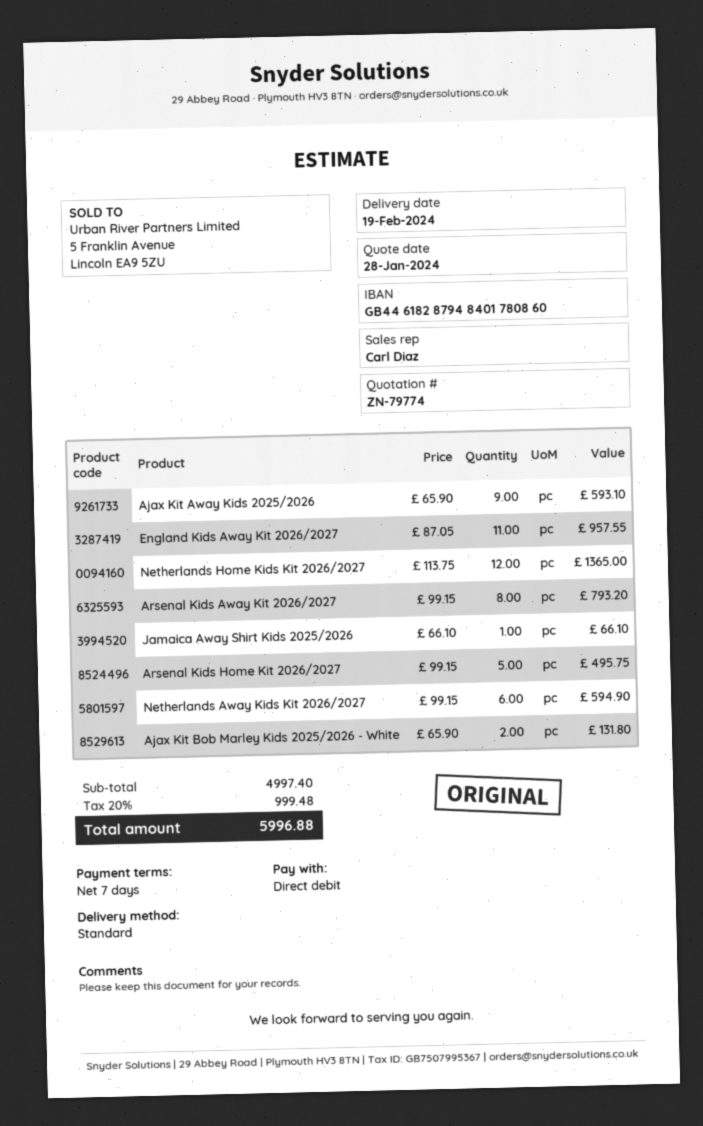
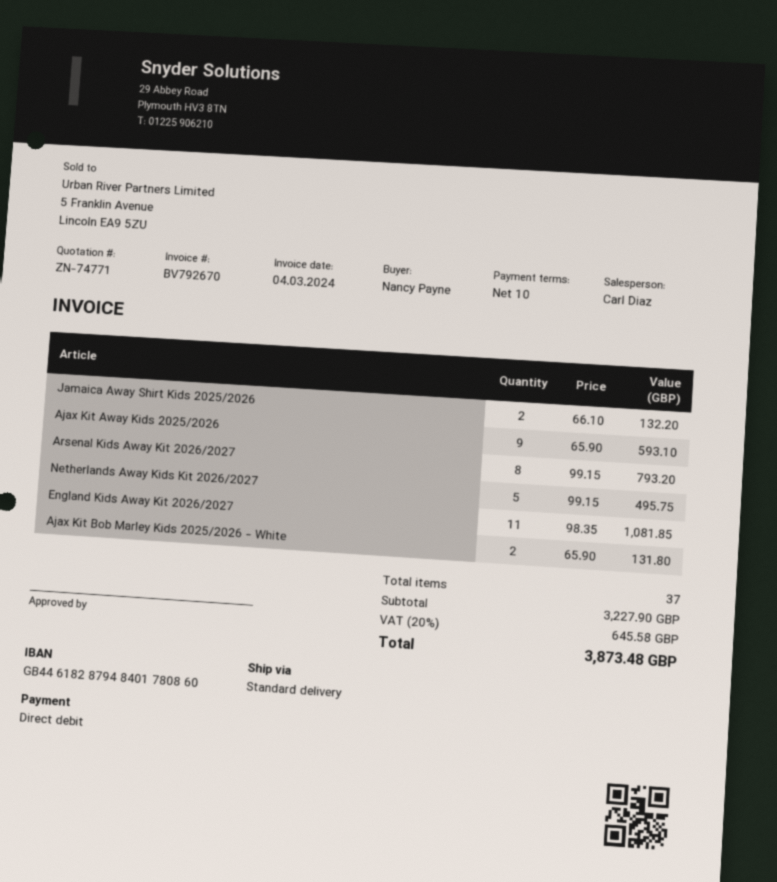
quote number: ZN-79774 -> ZN-74771
payment terms: 7 days -> 10 days
England Kids Away Kit 2026/2027: 11 x 87.05 = 957.55 -> 11 x 98.35 = 1081.85
Netherlands Home Kids Kit 2026/2027: 12 x 113.75 = 1365.00 -> none
Jamaica Away Shirt Kids 2025/2026: 1 x 66.10 = 66.10 -> 2 x 66.10 = 132.20
Arsenal Kids Home Kit 2026/2027: 5 x 99.15 = 495.75 -> none
Netherlands Away Kids Kit 2026/2027: 6 x 99.15 = 594.90 -> 5 x 99.15 = 495.75
subtotal: 4997.40 -> 3227.90
tax: 20% = 999.48 -> 20% = 645.58
total: 5996.88 -> 3873.48

